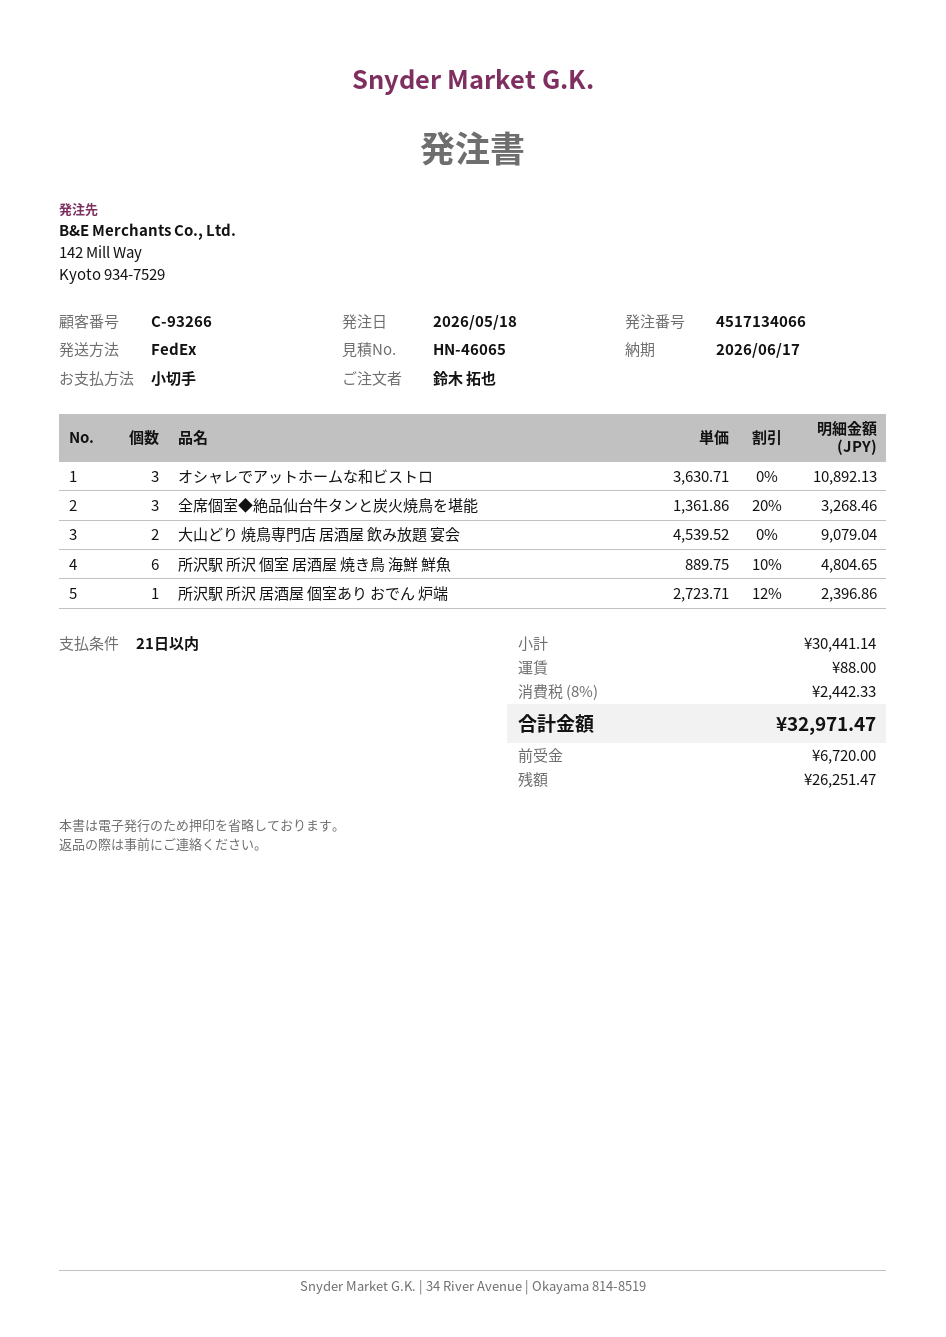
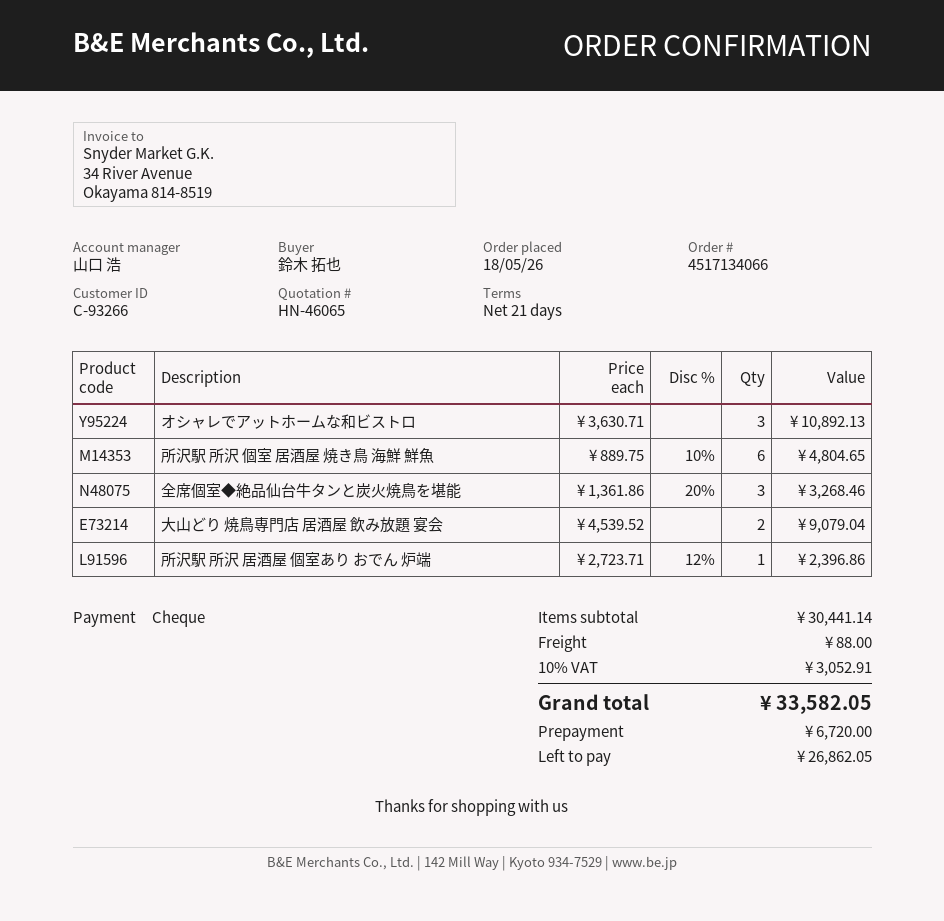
tax: 8% = 2442.33 -> 10% = 3052.91
total: 32971.47 -> 33582.05
balance: 26251.47 -> 26862.05

